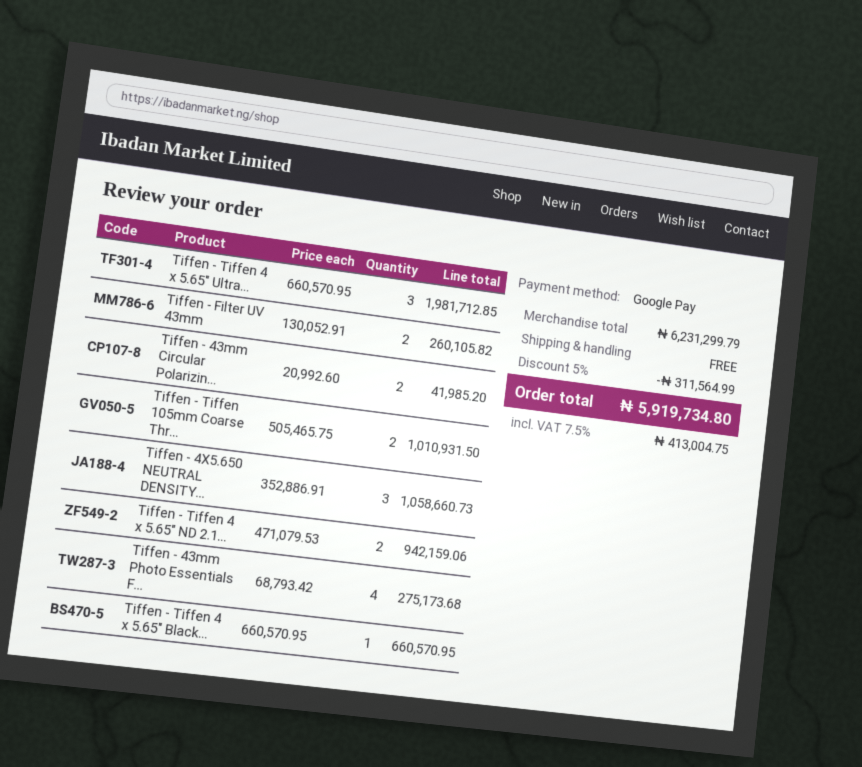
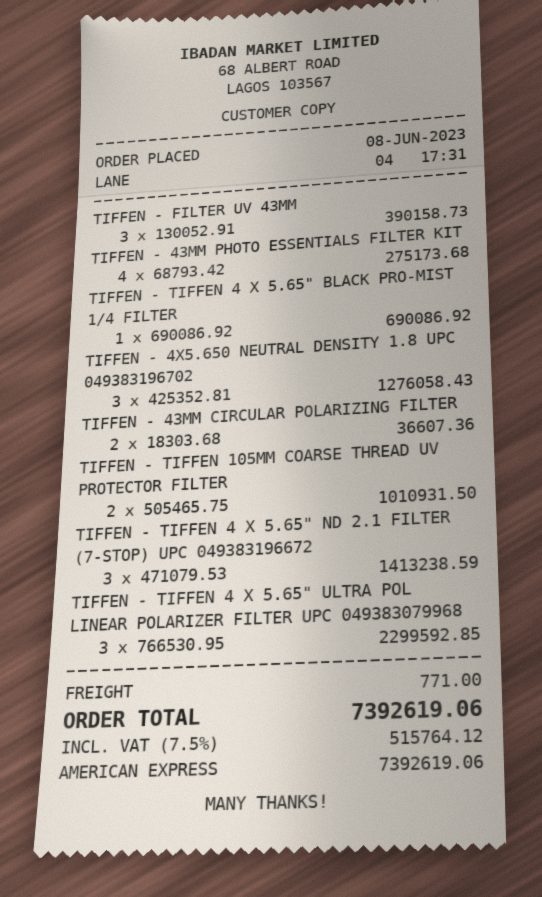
payment method: Google Pay -> American Express
Tiffen - Tiffen 4 x 5.65" Ultra...: 3 x 660570.95 = 1981712.85 -> 3 x 766530.95 = 2299592.85
Tiffen - Filter UV 43mm: 2 x 130052.91 = 260105.82 -> 3 x 130052.91 = 390158.73
Tiffen - 43mm Circular Polarizin...: 2 x 20992.60 = 41985.20 -> 2 x 18303.68 = 36607.36
Tiffen - 4X5.650 NEUTRAL DENSITY...: 3 x 352886.91 = 1058660.73 -> 3 x 425352.81 = 1276058.43
Tiffen - Tiffen 4 x 5.65" ND 2.1...: 2 x 471079.53 = 942159.06 -> 3 x 471079.53 = 1413238.59
Tiffen - Tiffen 4 x 5.65" Black...: 1 x 660570.95 = 660570.95 -> 1 x 690086.92 = 690086.92
discount: 5% = 311564.99 -> none
shipping: 0.00 -> 771.00
tax: 7.5% = 413004.75 -> 7.5% = 515764.12
total: 5919734.80 -> 7392619.06

